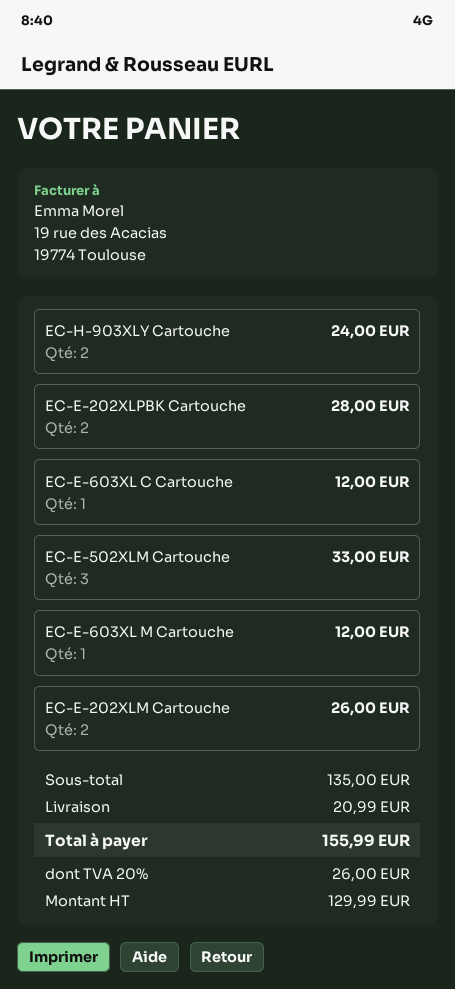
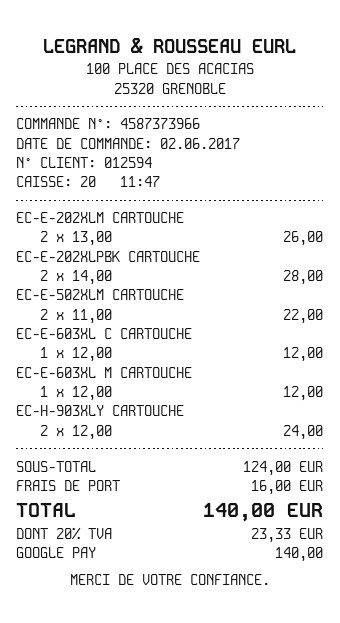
EC-E-502XLM Cartouche: 3 for 33.00 -> 2 for 22.00
subtotal: 135.00 -> 124.00
shipping: 20.99 -> 16.00
tax: 20% = 26.00 -> 20% = 23.33
total: 155.99 -> 140.00

